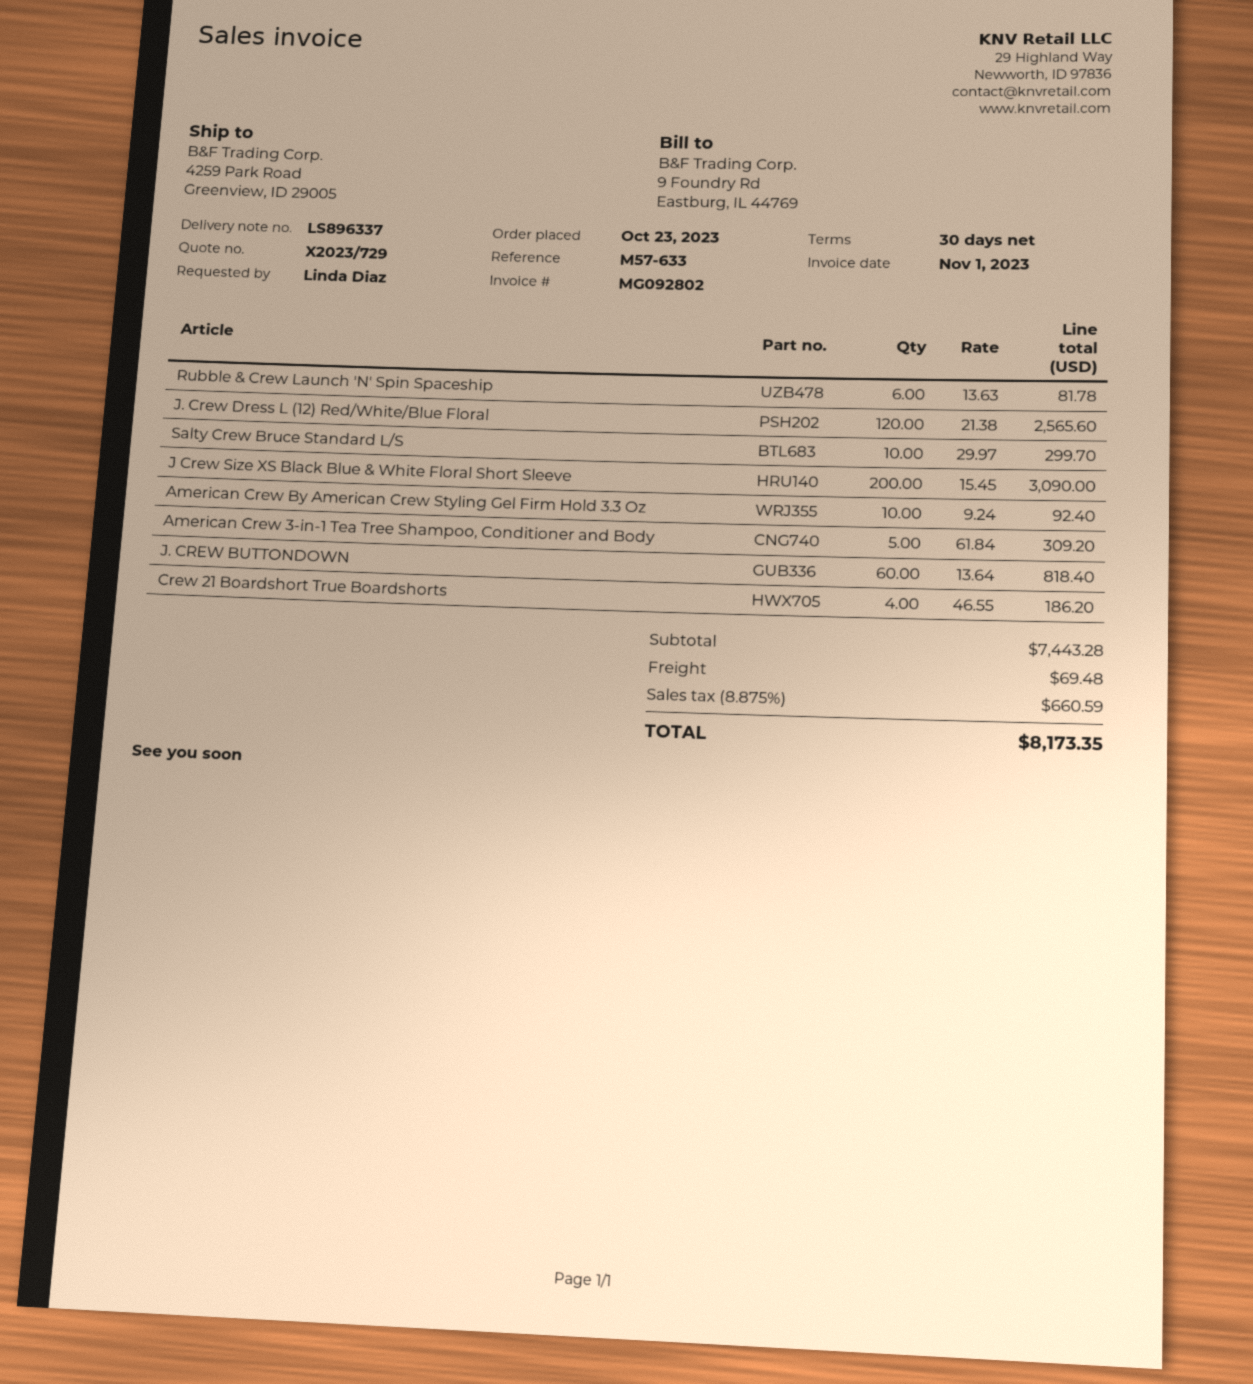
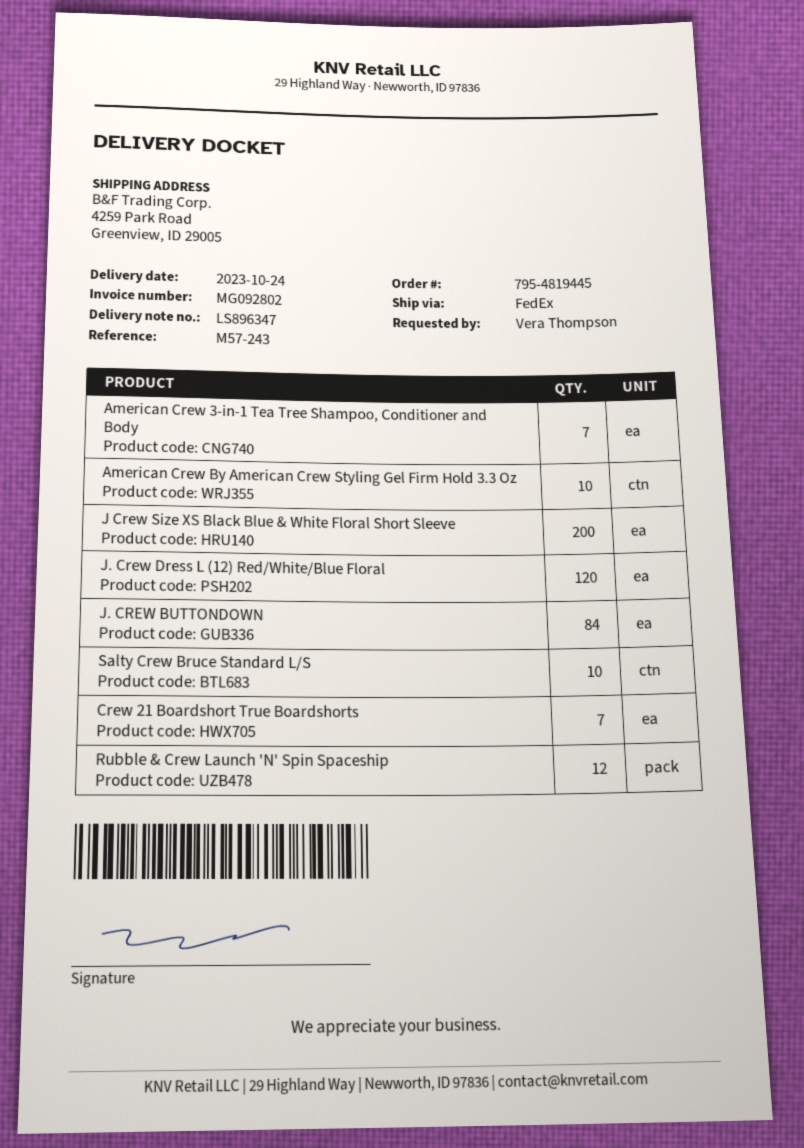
delivery note number: LS896337 -> LS896347
reference: M57-633 -> M57-243
ordered by: Linda Diaz -> Vera Thompson
Rubble & Crew Launch 'N' Spin Spaceship: 6 -> 12
American Crew 3-in-1 Tea Tree Shampoo, Conditioner and Body: 5 -> 7
J. CREW BUTTONDOWN: 60 -> 84
Crew 21 Boardshort True Boardshorts: 4 -> 7

